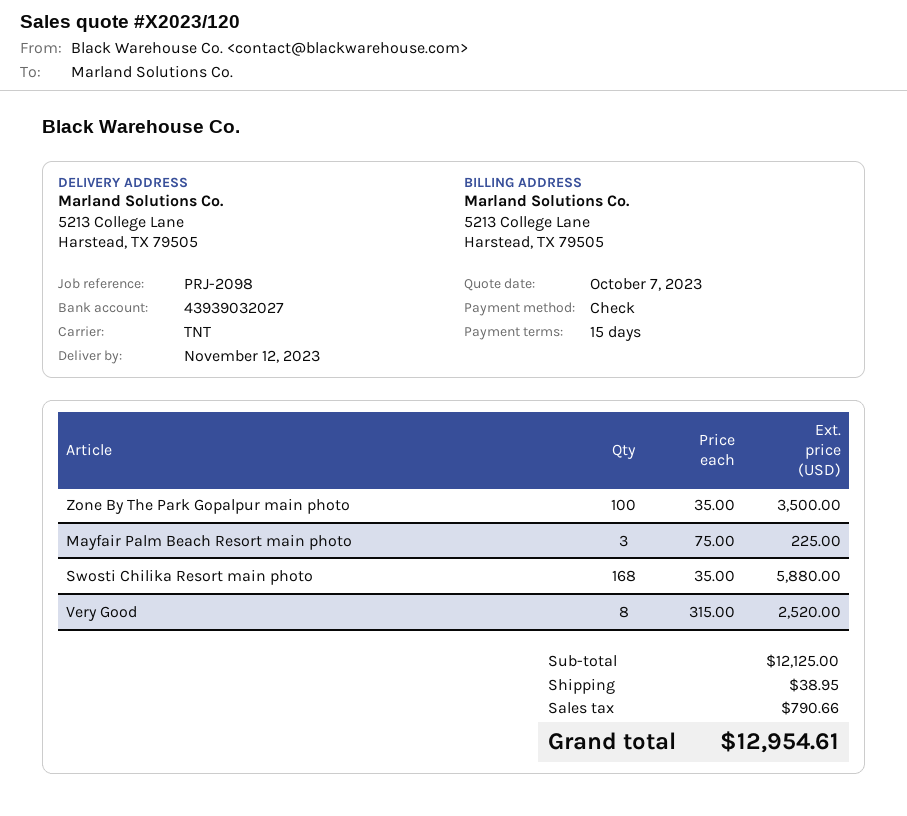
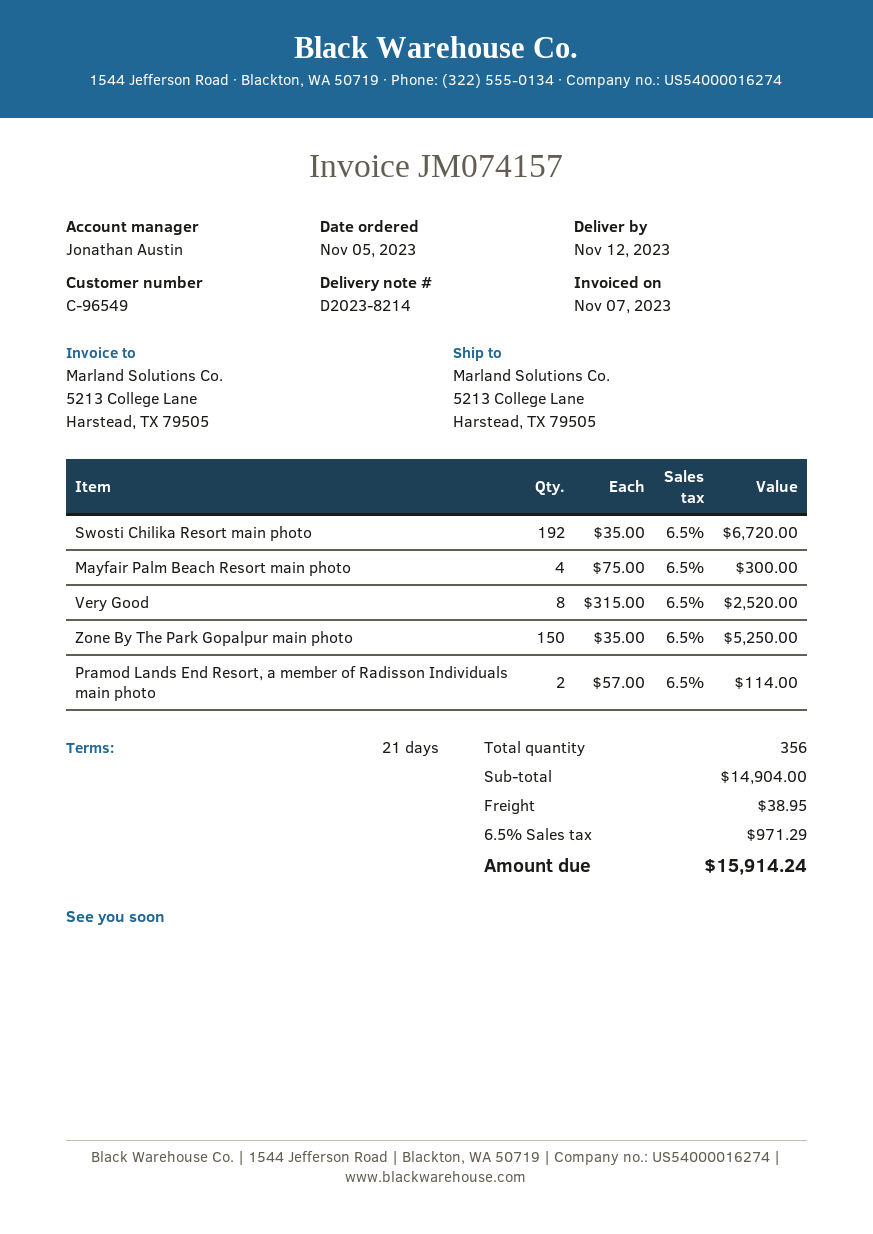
payment terms: 15 days -> 21 days
Zone By The Park Gopalpur main photo: 100 x 35.00 = 3500.00 -> 150 x 35.00 = 5250.00
Mayfair Palm Beach Resort main photo: 3 x 75.00 = 225.00 -> 4 x 75.00 = 300.00
Swosti Chilika Resort main photo: 168 x 35.00 = 5880.00 -> 192 x 35.00 = 6720.00
Pramod Lands End Resort, a member of Radisson Individuals main photo: none -> 2 x 57.00 = 114.00
subtotal: 12125.00 -> 14904.00
tax: 790.66 -> 971.29
total: 12954.61 -> 15914.24

